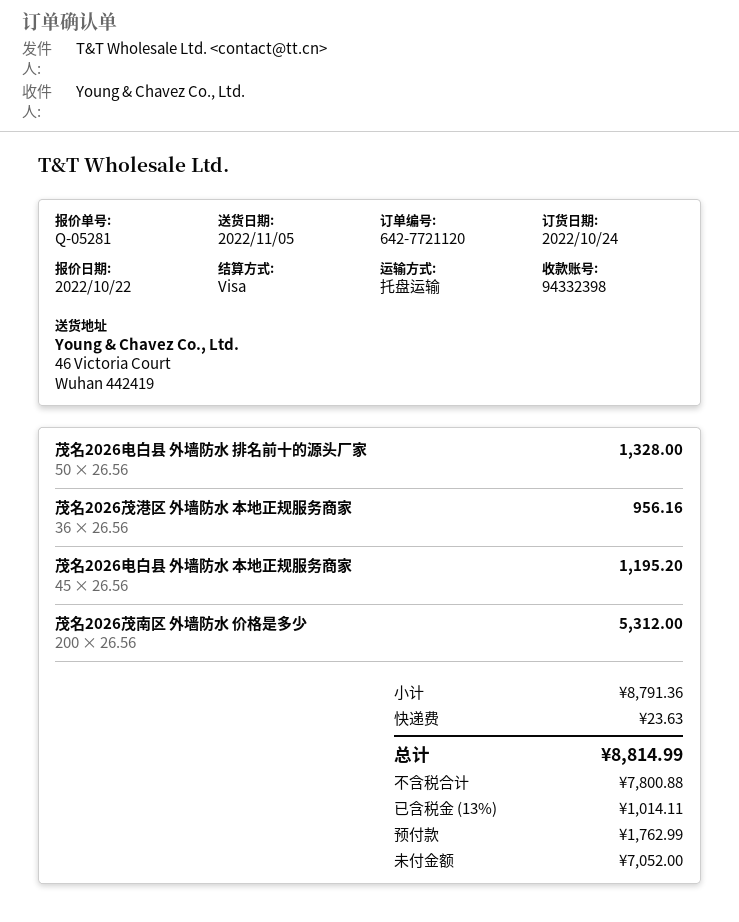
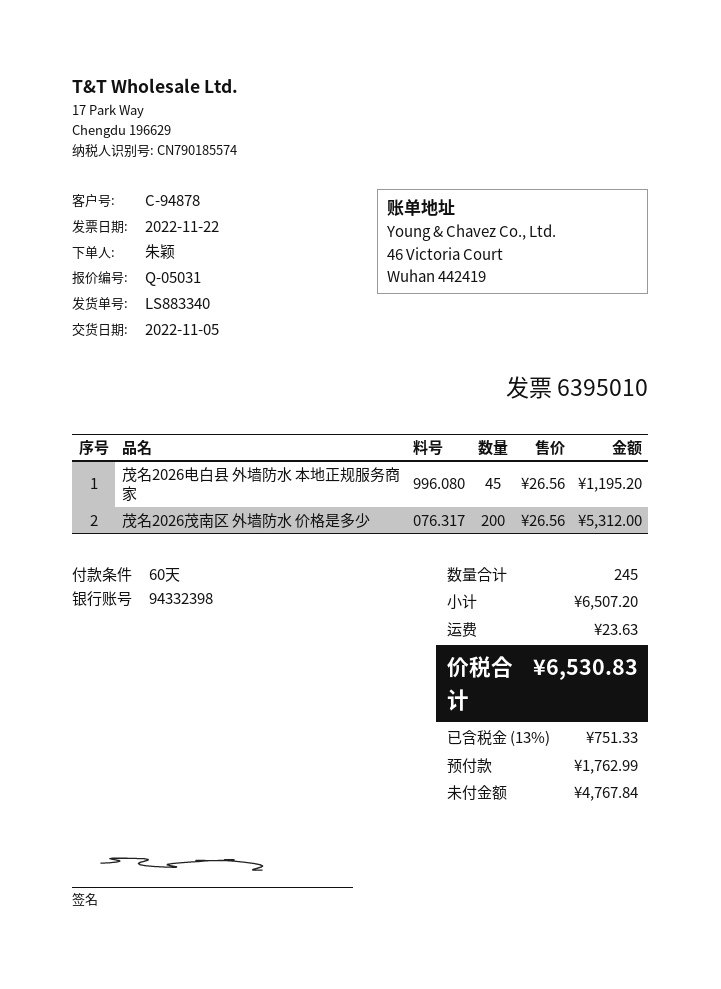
quote number: Q-05281 -> Q-05031
茂名2026电白县 外墙防水 排名前十的源头厂家: 50 x 26.56 = 1328.00 -> none
茂名2026茂港区 外墙防水 本地正规服务商家: 36 x 26.56 = 956.16 -> none
subtotal: 8791.36 -> 6507.20
tax: 13% = 1014.11 -> 13% = 751.33
total: 8814.99 -> 6530.83
balance: 7052.00 -> 4767.84

